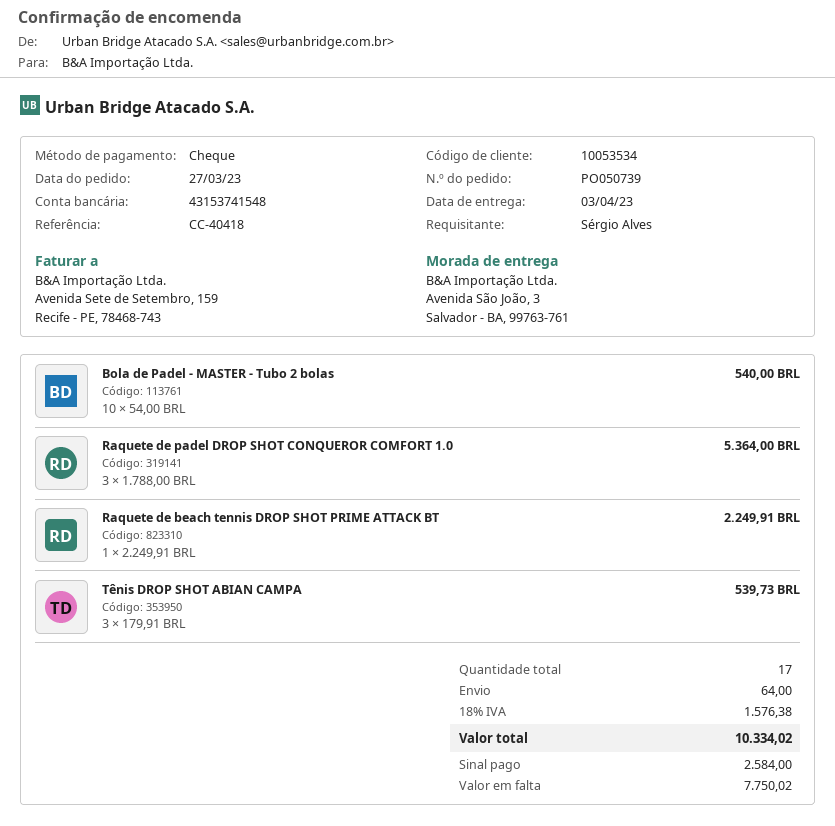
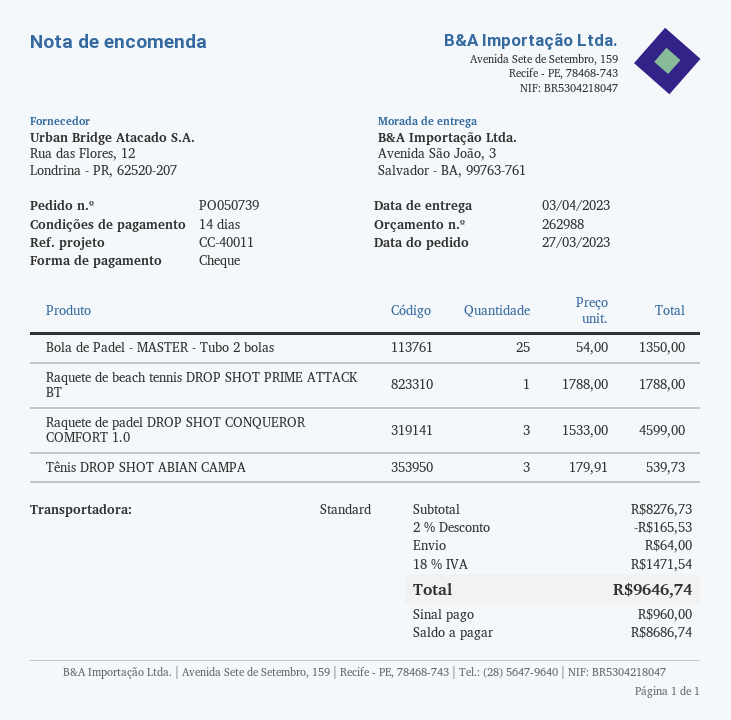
reference: CC-40418 -> CC-40011
Bola de Padel - MASTER - Tubo 2 bolas: 10 x 54.00 = 540.00 -> 25 x 54.00 = 1350.00
Raquete de padel DROP SHOT CONQUEROR COMFORT 1.0: 3 x 1788.00 = 5364.00 -> 3 x 1533.00 = 4599.00
Raquete de beach tennis DROP SHOT PRIME ATTACK BT: 1 x 2249.91 = 2249.91 -> 1 x 1788.00 = 1788.00
discount: none -> 2% = 165.53
tax: 18% = 1576.38 -> 18% = 1471.54
total: 10334.02 -> 9646.74
deposit: 2584.00 -> 960.00
balance: 7750.02 -> 8686.74

